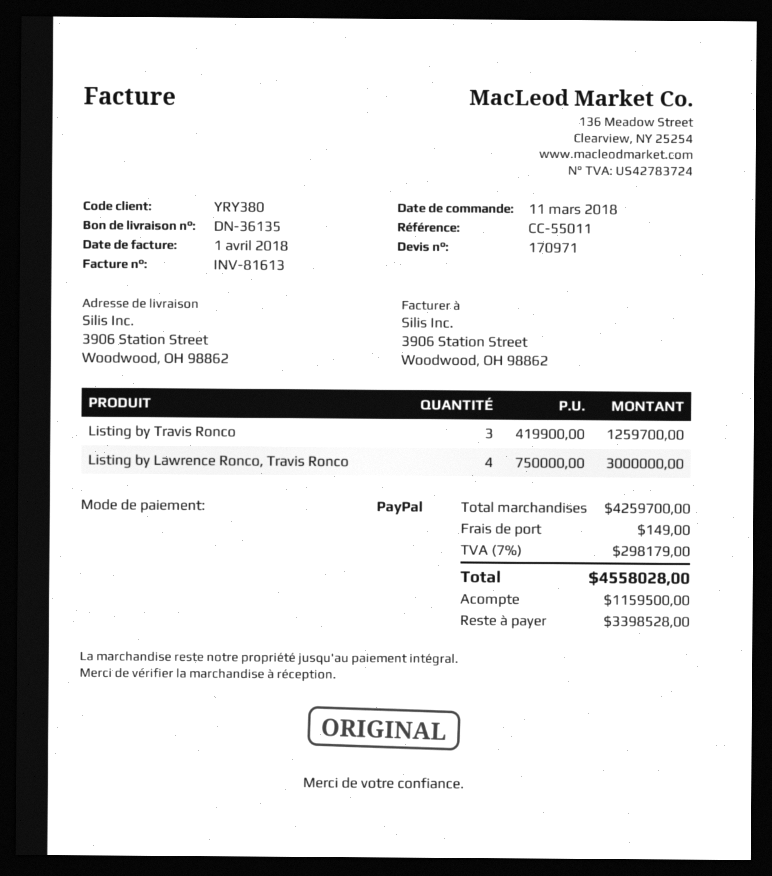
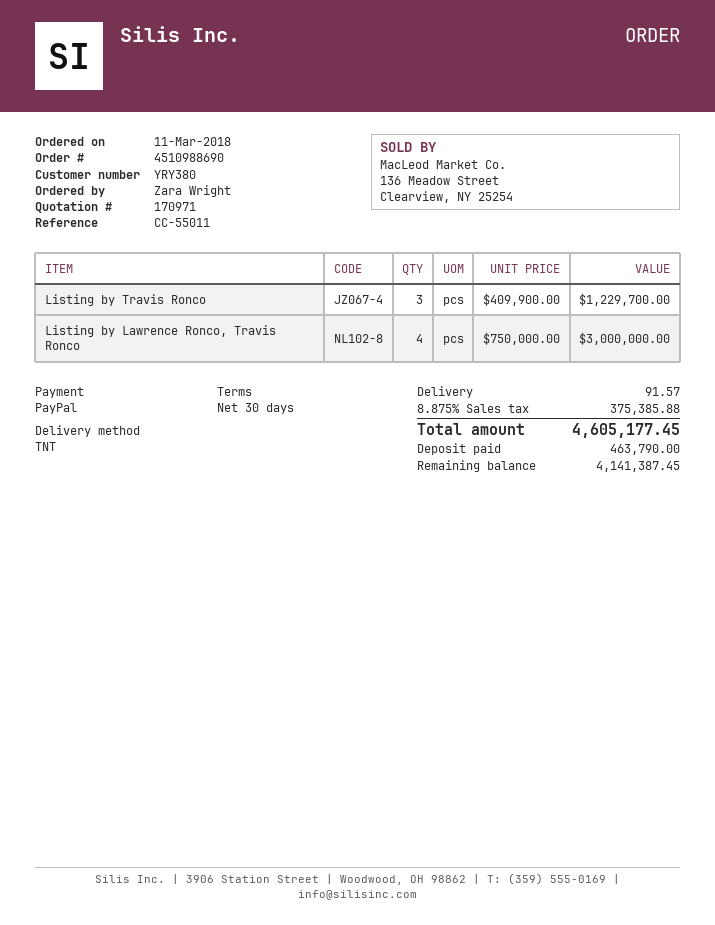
Listing by Travis Ronco: 3 x 419900.00 = 1259700.00 -> 3 x 409900.00 = 1229700.00
shipping: 149.00 -> 91.57
tax: 7% = 298179.00 -> 8.875% = 375385.88
total: 4558028.00 -> 4605177.45
deposit: 1159500.00 -> 463790.00
balance: 3398528.00 -> 4141387.45

